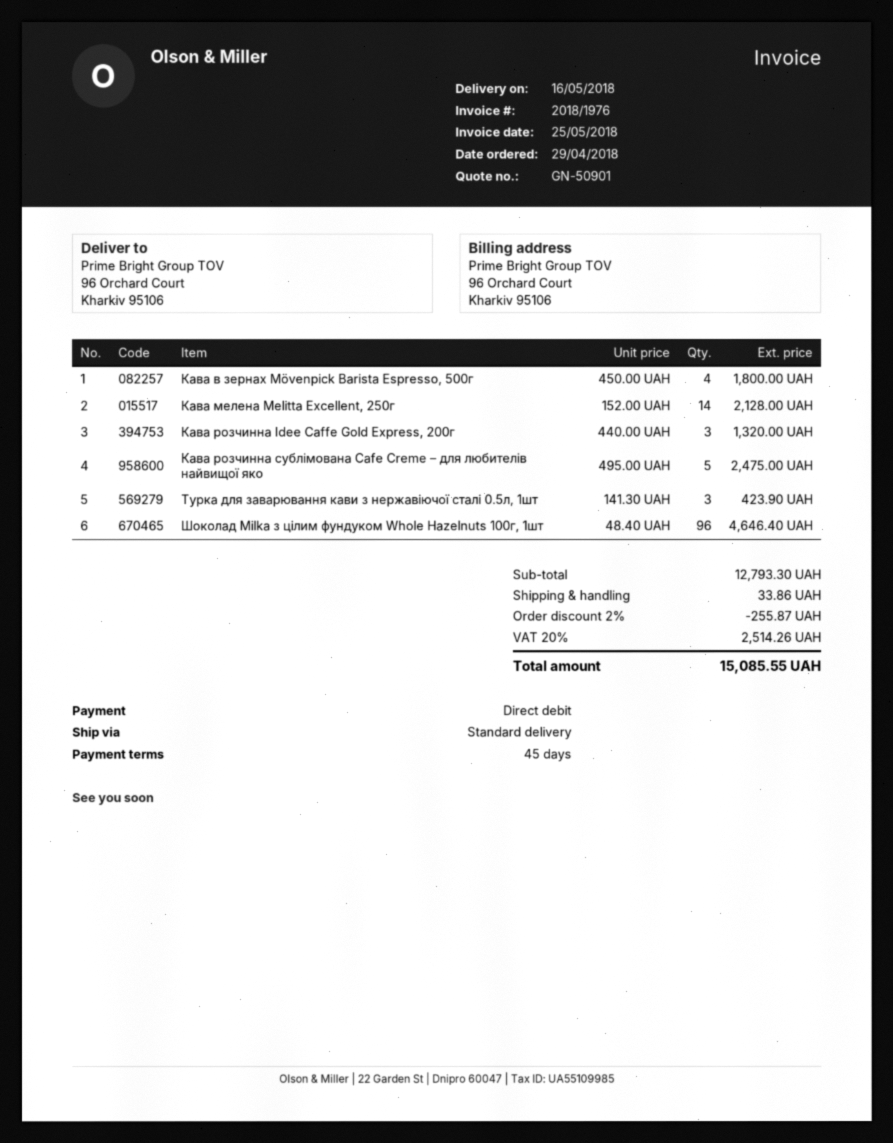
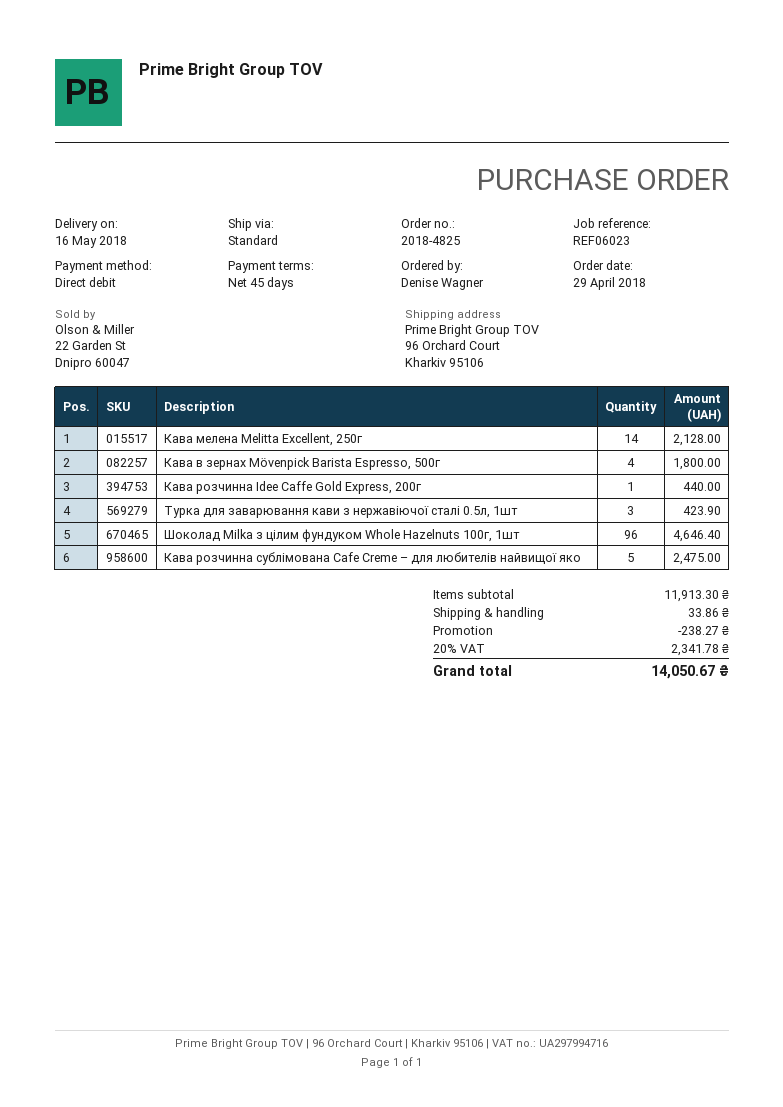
Кава розчинна Idee Caffe Gold Express, 200г: 3 for 1320.00 -> 1 for 440.00
subtotal: 12793.30 -> 11913.30
discount: 255.87 -> 238.27
tax: 20% = 2514.26 -> 20% = 2341.78
total: 15085.55 -> 14050.67

